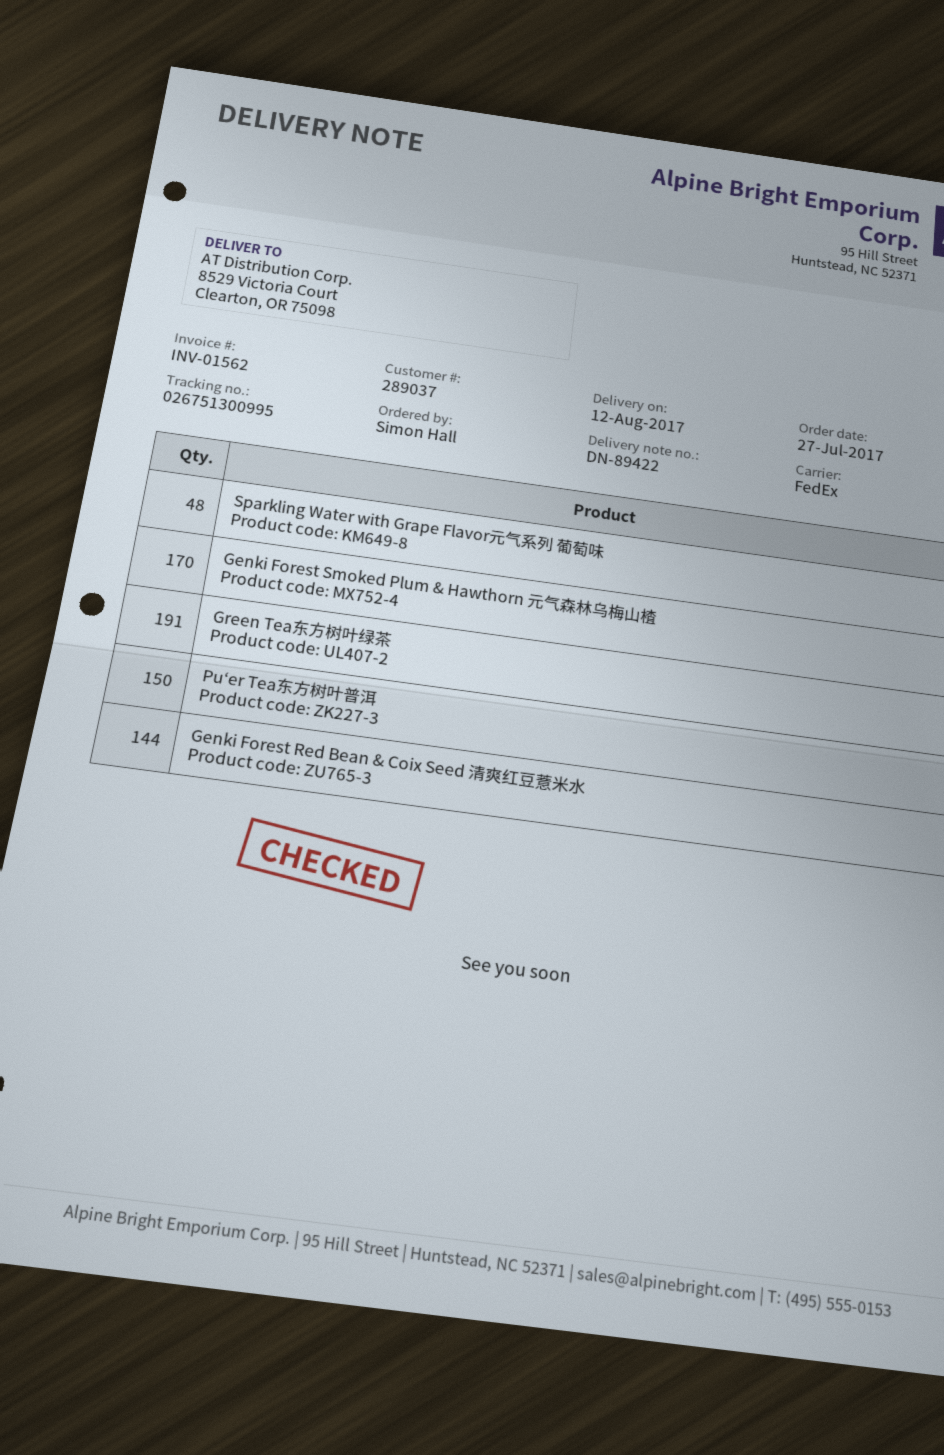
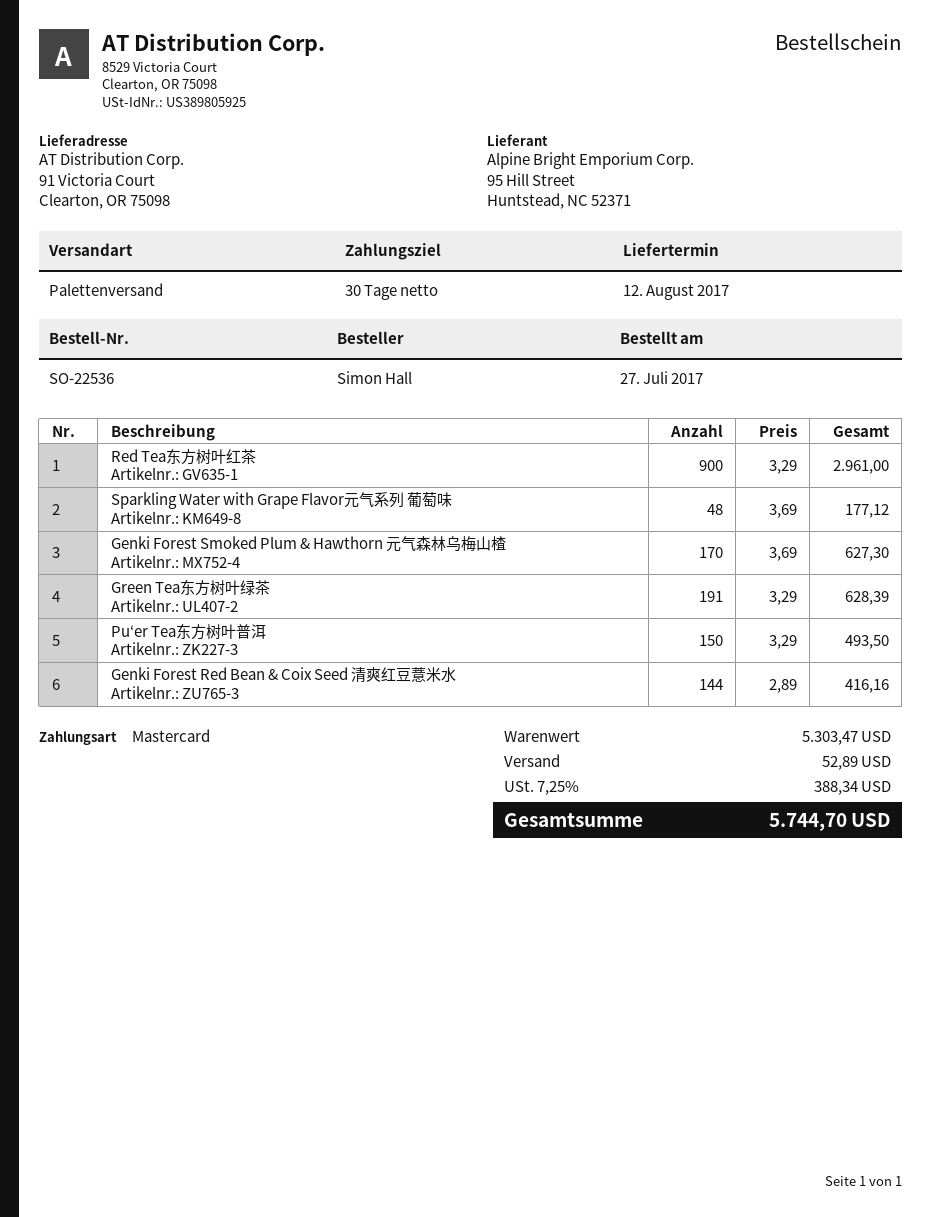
shipping method: FedEx -> pallet freight
ship to: 8529 Victoria Court, Clearton, OR 75098 -> 91 Victoria Court, Clearton, OR 75098
Red Tea东方树叶红茶: none -> 900

